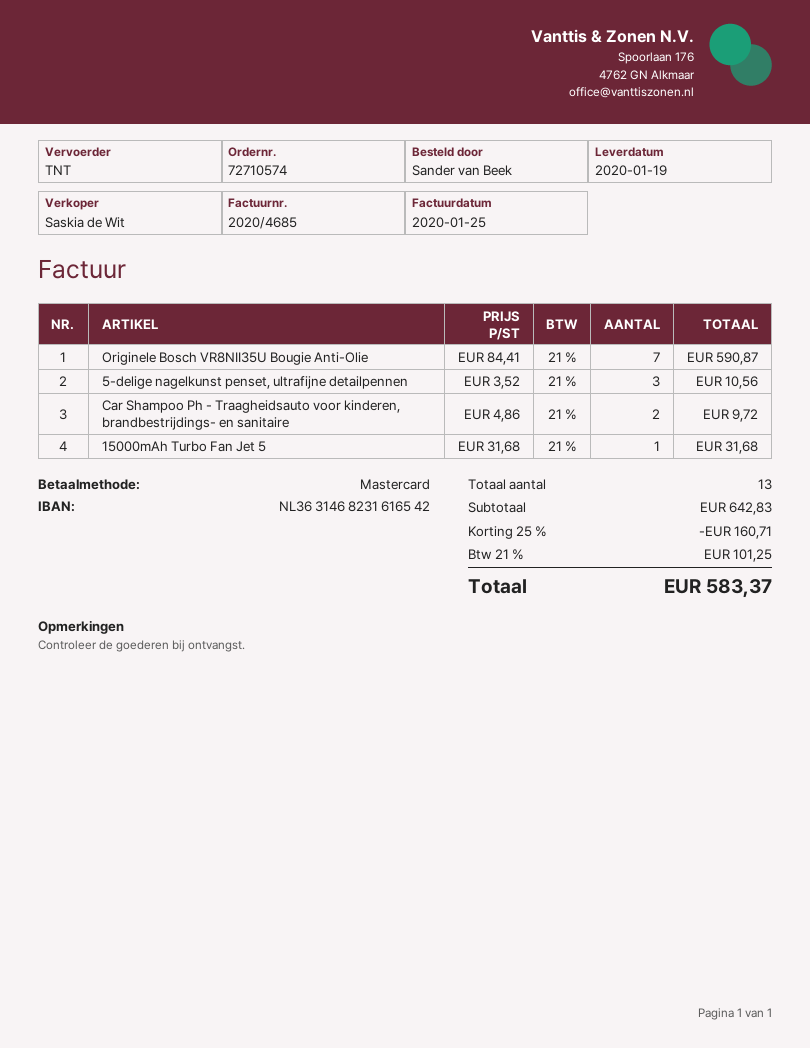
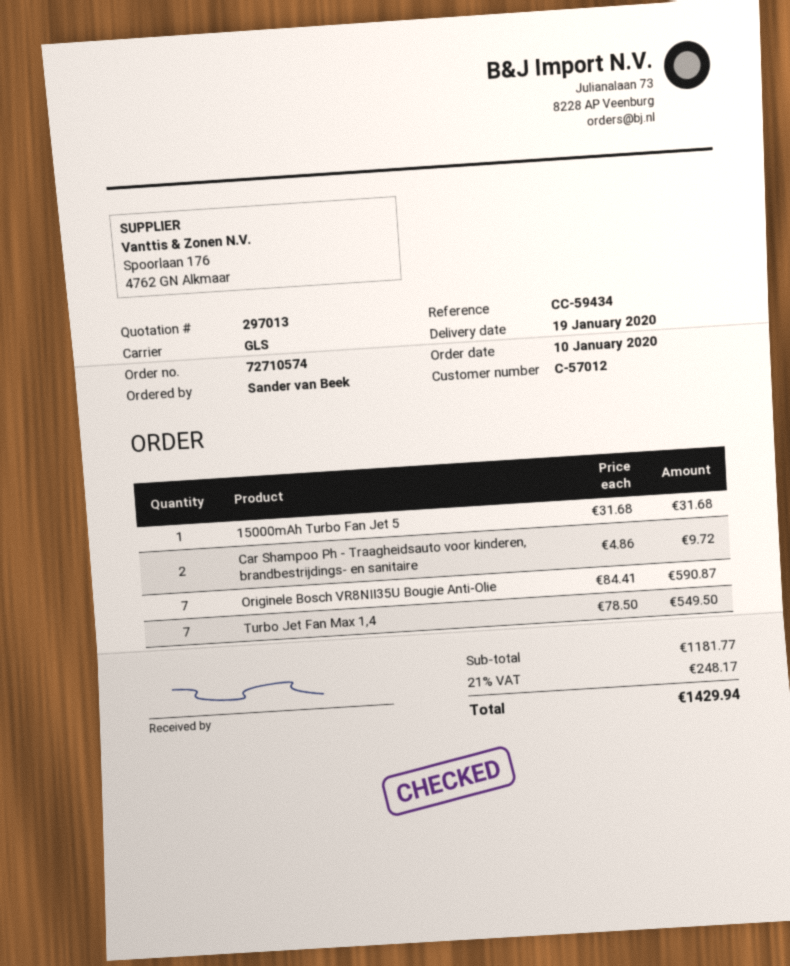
shipping method: TNT -> GLS
5-delige nagelkunst penset, ultrafijne detailpennen: 3 x 3.52 = 10.56 -> none
Turbo Jet Fan Max 1,4: none -> 7 x 78.50 = 549.50
subtotal: 642.83 -> 1181.77
discount: 25% = 160.71 -> none
tax: 21% = 101.25 -> 21% = 248.17
total: 583.37 -> 1429.94

